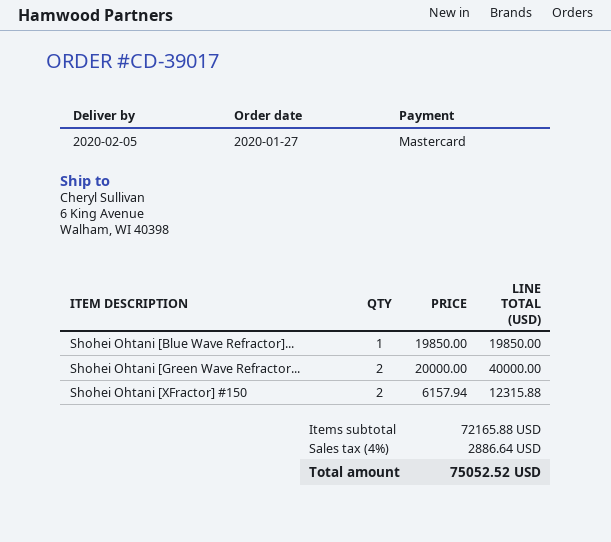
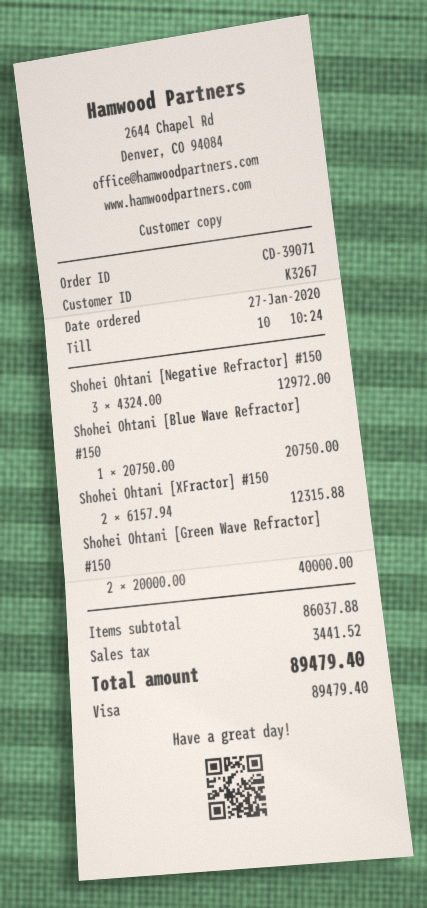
order number: CD-39017 -> CD-39071
payment method: Mastercard -> Visa
Shohei Ohtani [Blue Wave Refractor]...: 1 x 19850.00 = 19850.00 -> 1 x 20750.00 = 20750.00
Shohei Ohtani [Negative Refractor] #150: none -> 3 x 4324.00 = 12972.00
subtotal: 72165.88 -> 86037.88
tax: 2886.64 -> 3441.52
total: 75052.52 -> 89479.40

